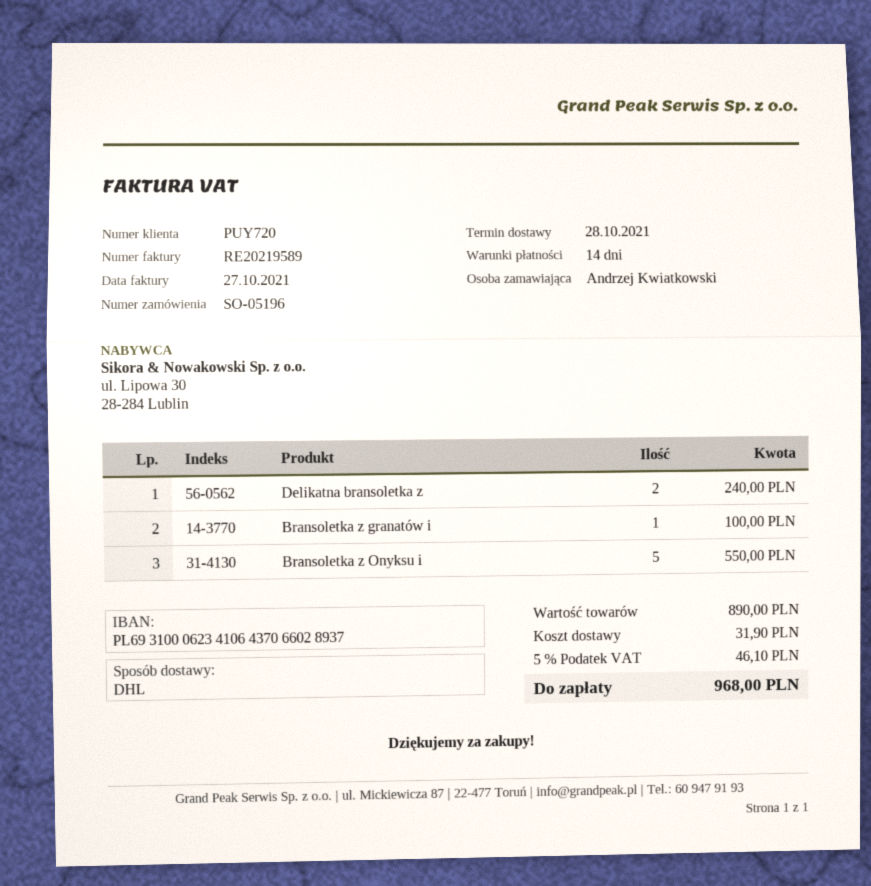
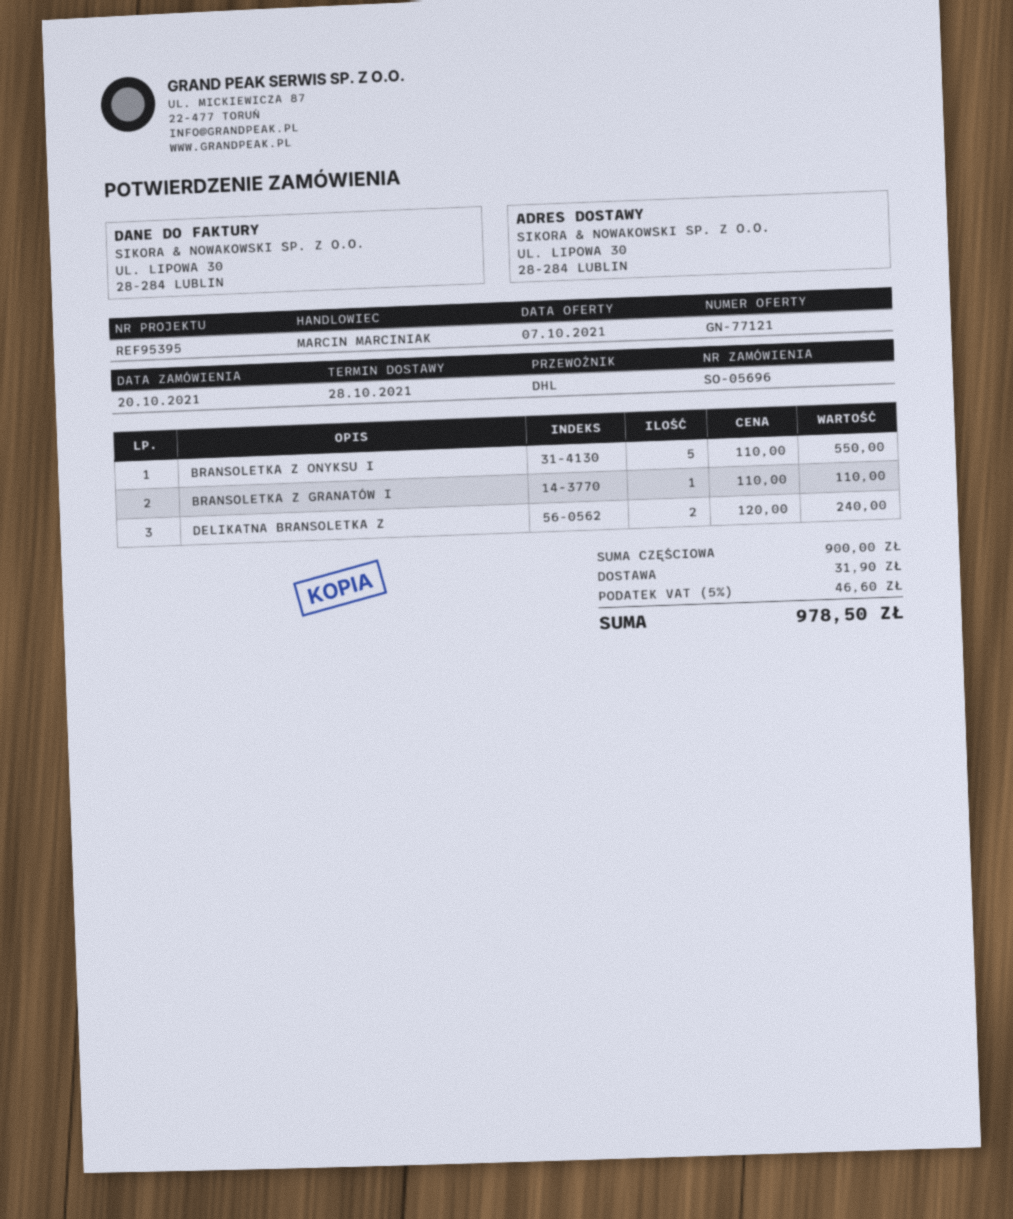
order number: SO-05196 -> SO-05696
Bransoletka z granatów i: 1 for 100.00 -> 1 for 110.00
subtotal: 890.00 -> 900.00
tax: 5% = 46.10 -> 5% = 46.60
total: 968.00 -> 978.50

